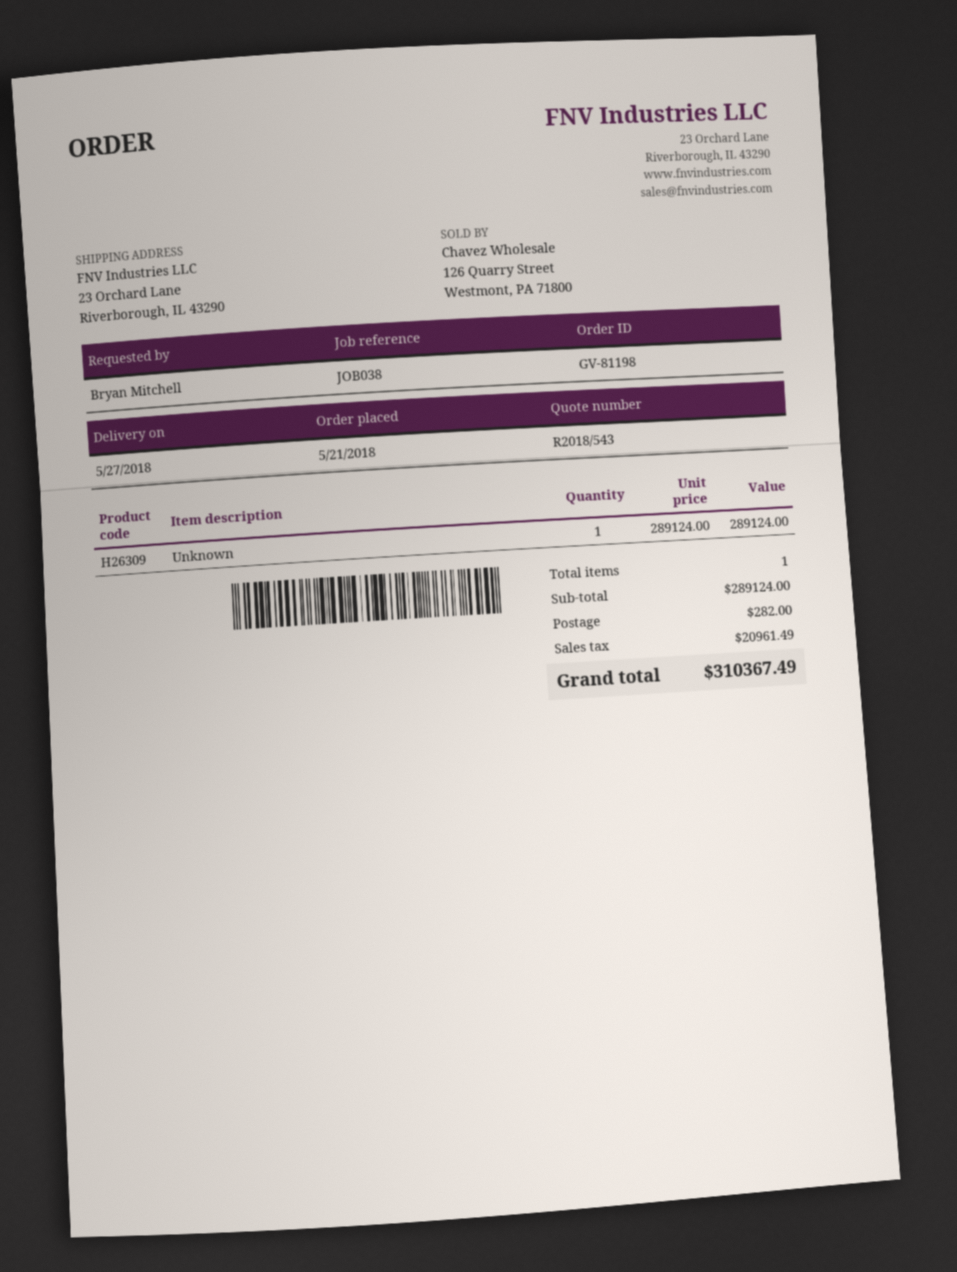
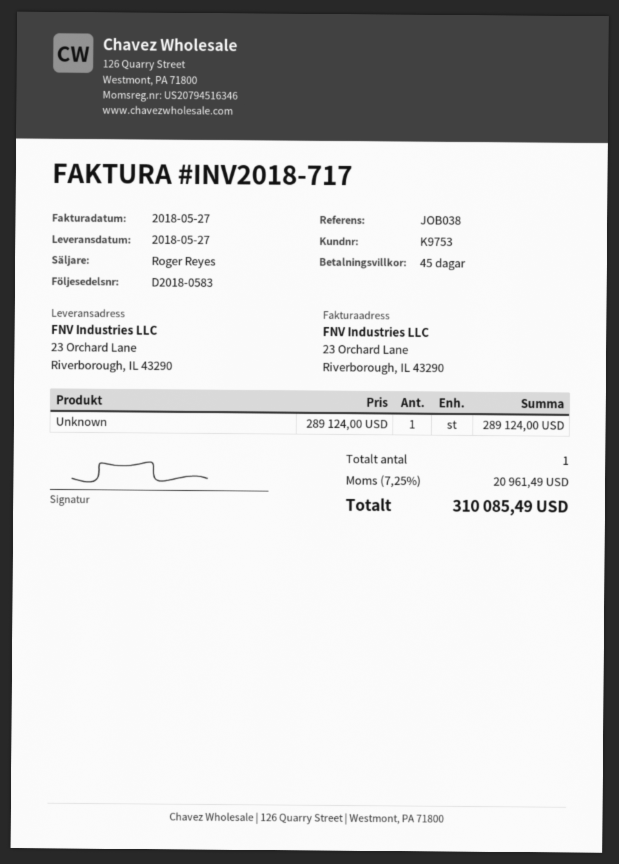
shipping: 282.00 -> none
total: 310367.49 -> 310085.49

